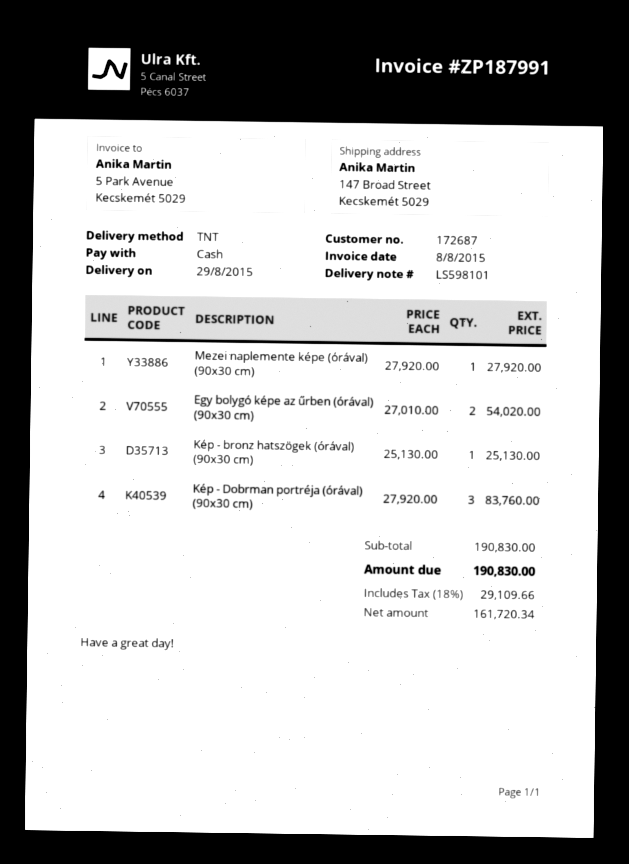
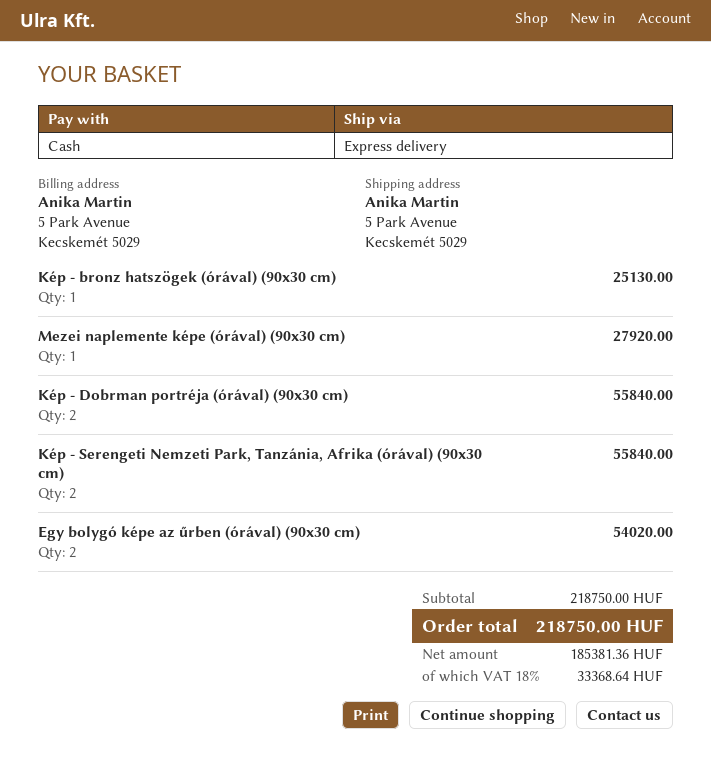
shipping method: TNT -> express
ship to: 147 Broad Street, Kecskemét 5029 -> 5 Park Avenue, Kecskemét 5029
Kép - Dobrman portréja (órával) (90x30 cm): 3 for 83760.00 -> 2 for 55840.00
Kép - Serengeti Nemzeti Park, Tanzánia, Afrika (órával) (90x30 cm): none -> 2 for 55840.00
subtotal: 190830.00 -> 218750.00
net: 161720.34 -> 185381.36
tax: 18% = 29109.66 -> 18% = 33368.64
total: 190830.00 -> 218750.00

